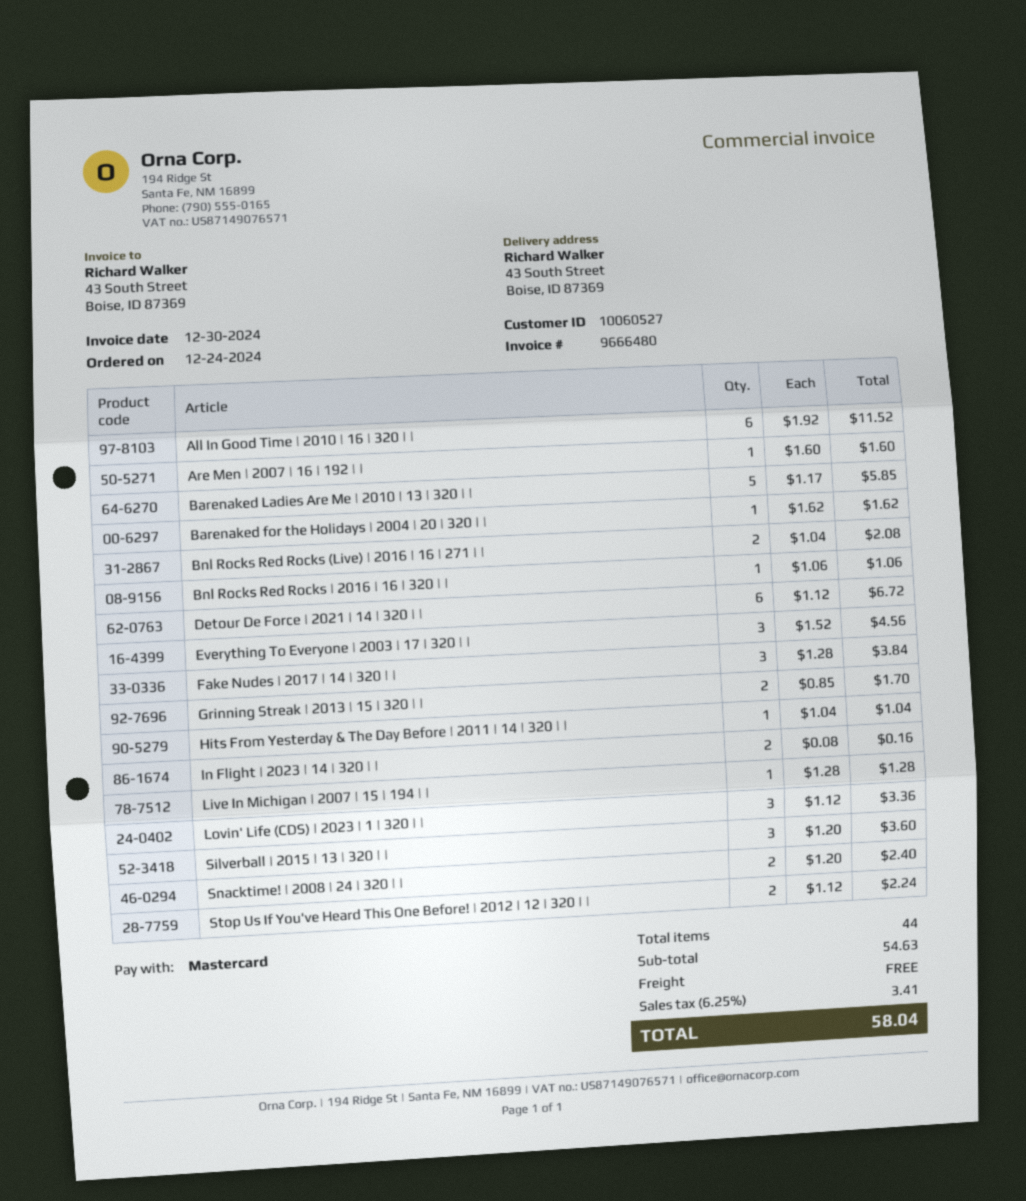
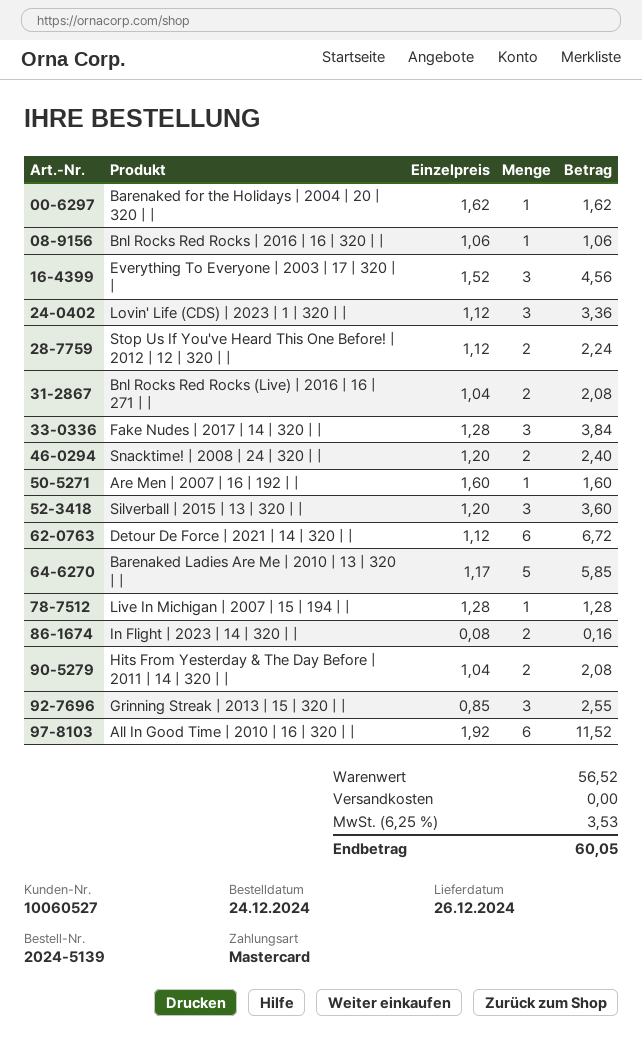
Grinning Streak | 2013 | 15 | 320 | |: 2 x 0.85 = 1.70 -> 3 x 0.85 = 2.55
Hits From Yesterday & The Day Before | 2011 | 14 | 320 | |: 1 x 1.04 = 1.04 -> 2 x 1.04 = 2.08
subtotal: 54.63 -> 56.52
tax: 6.25% = 3.41 -> 6.25% = 3.53
total: 58.04 -> 60.05

